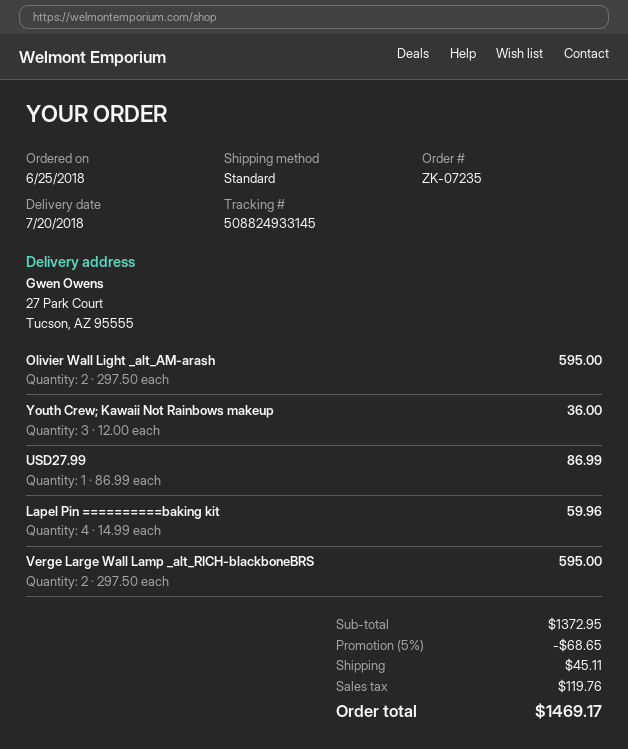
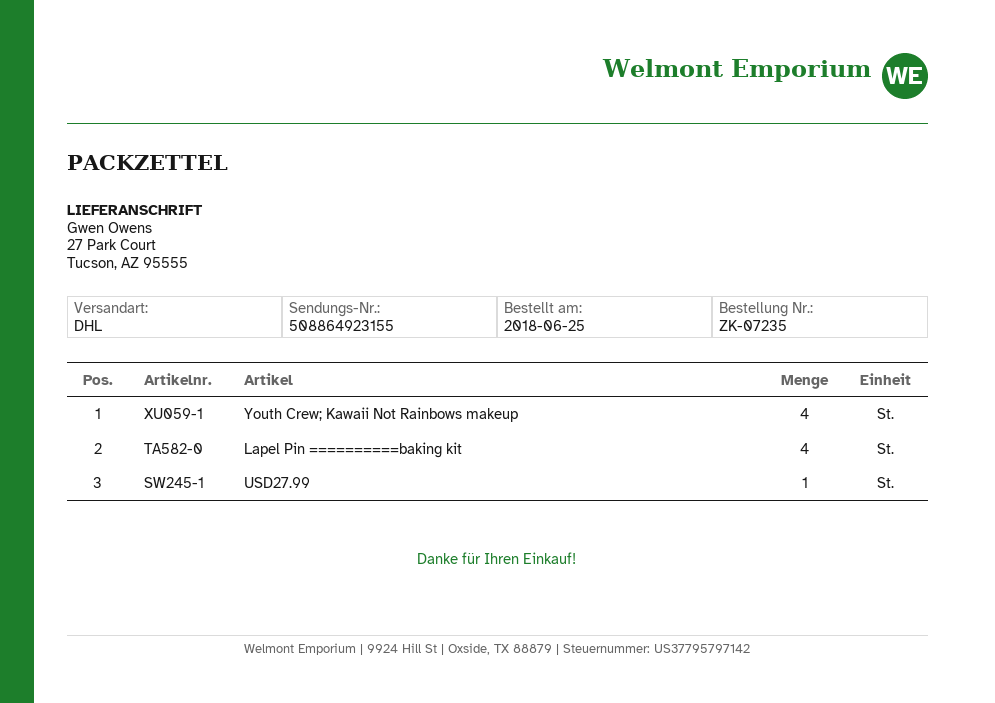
shipping method: standard -> DHL
tracking number: 508824933145 -> 508864923155
Olivier Wall Light _alt_AM-arash: 2 -> none
Youth Crew; Kawaii Not Rainbows makeup: 3 -> 4
Verge Large Wall Lamp _alt_RICH-blackboneBRS: 2 -> none

